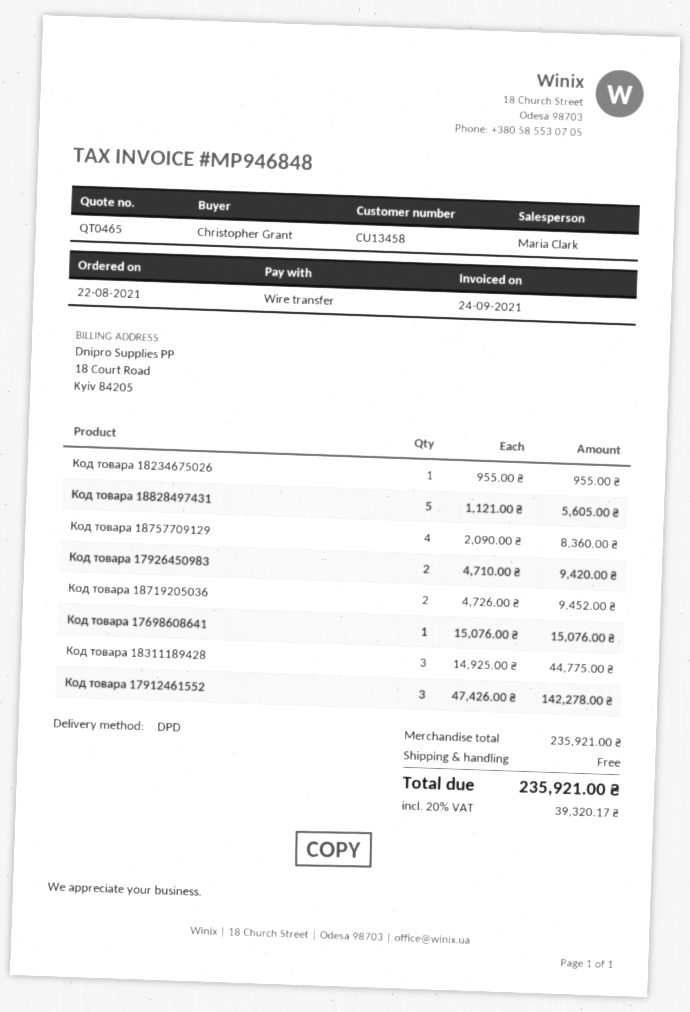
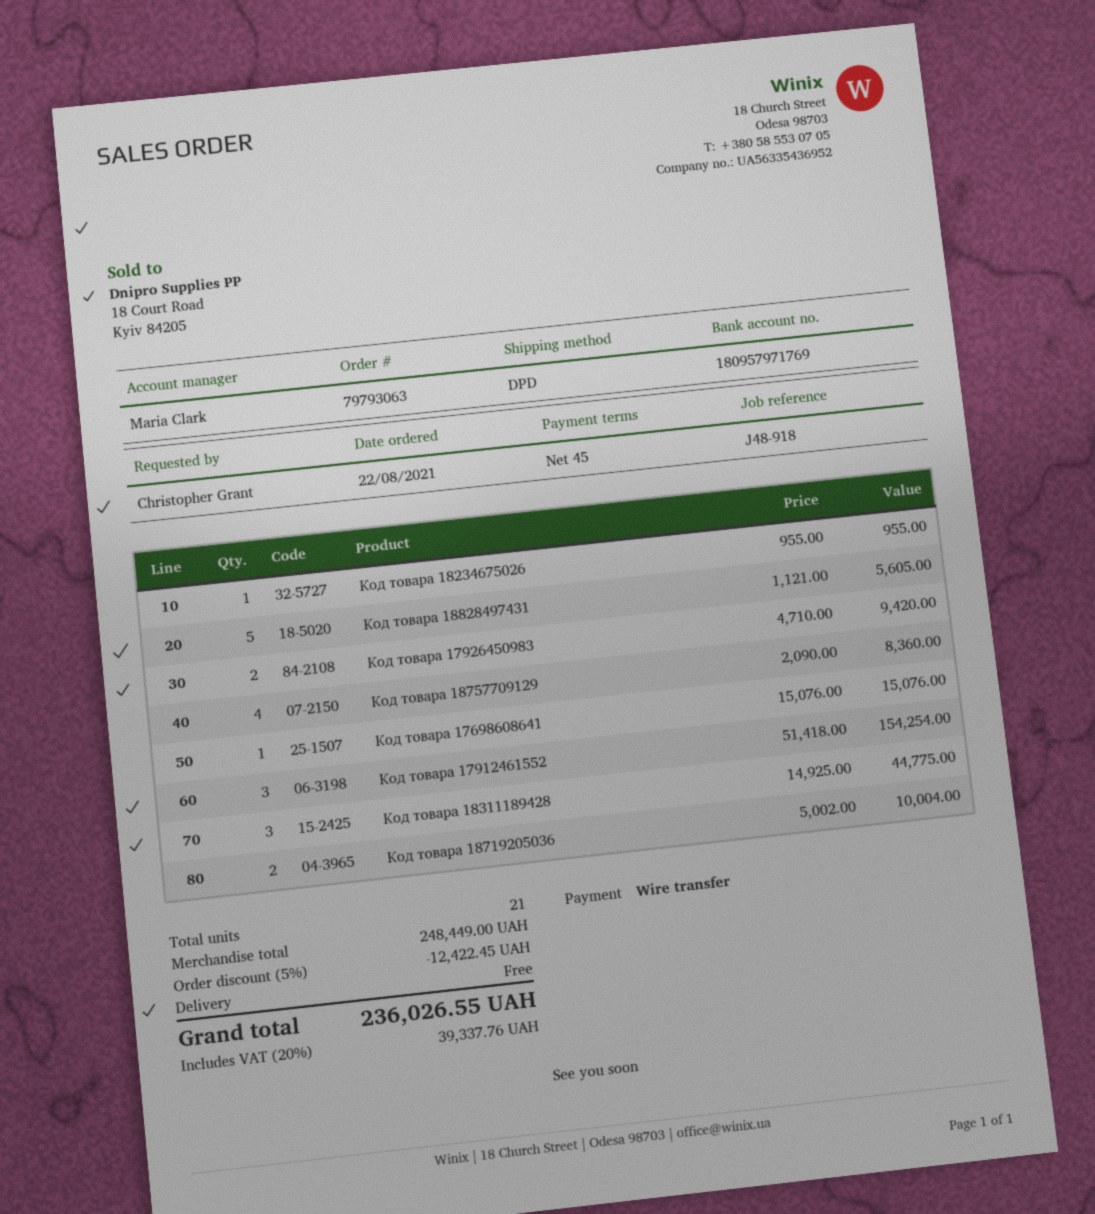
Код товара 18719205036: 2 x 4726.00 = 9452.00 -> 2 x 5002.00 = 10004.00
Код товара 17912461552: 3 x 47426.00 = 142278.00 -> 3 x 51418.00 = 154254.00
subtotal: 235921.00 -> 248449.00
discount: none -> 5% = 12422.45
tax: 20% = 39320.17 -> 20% = 39337.76
total: 235921.00 -> 236026.55

